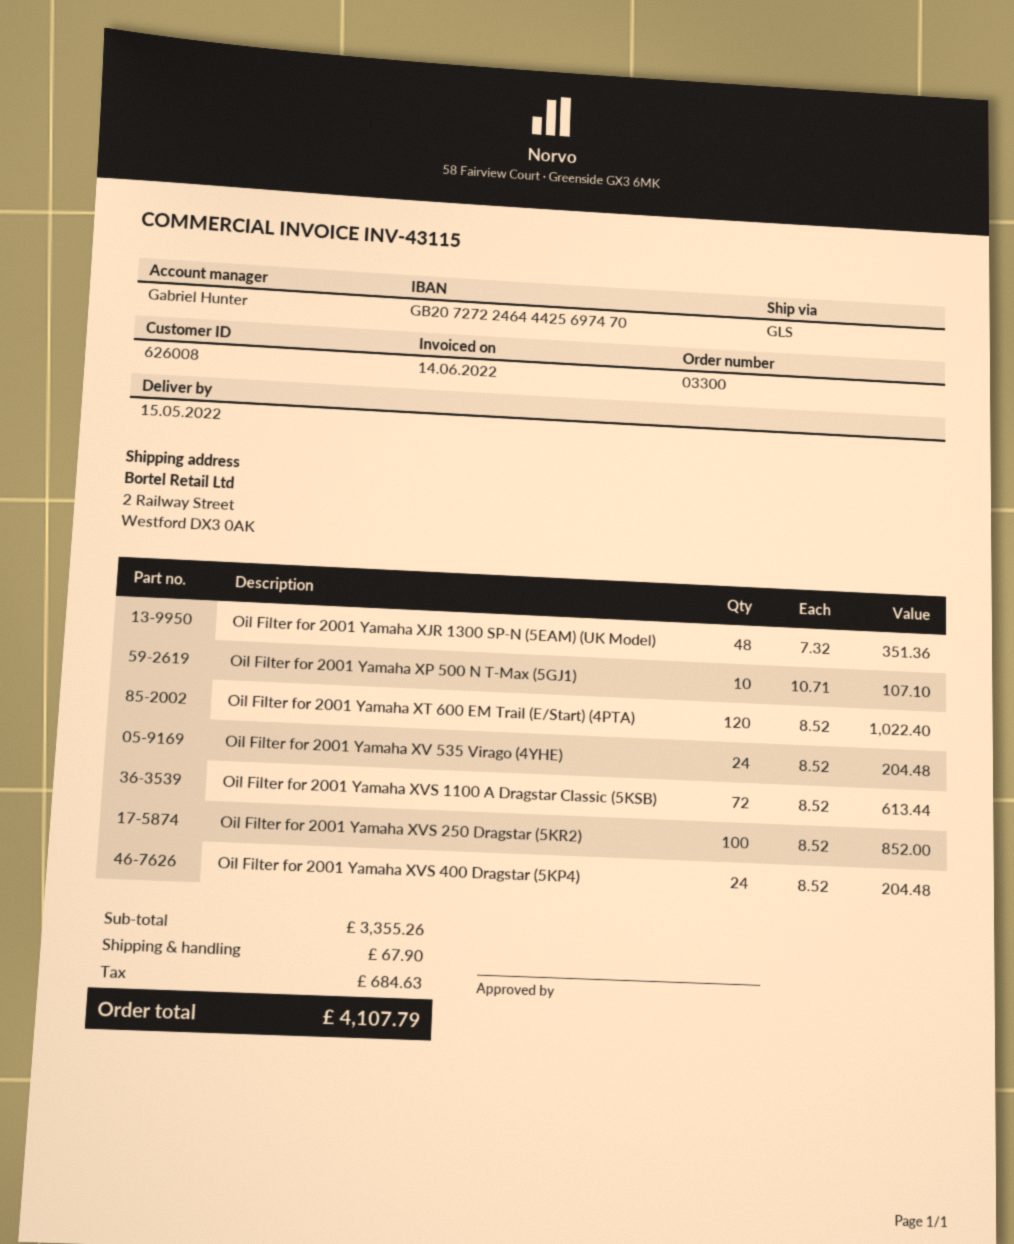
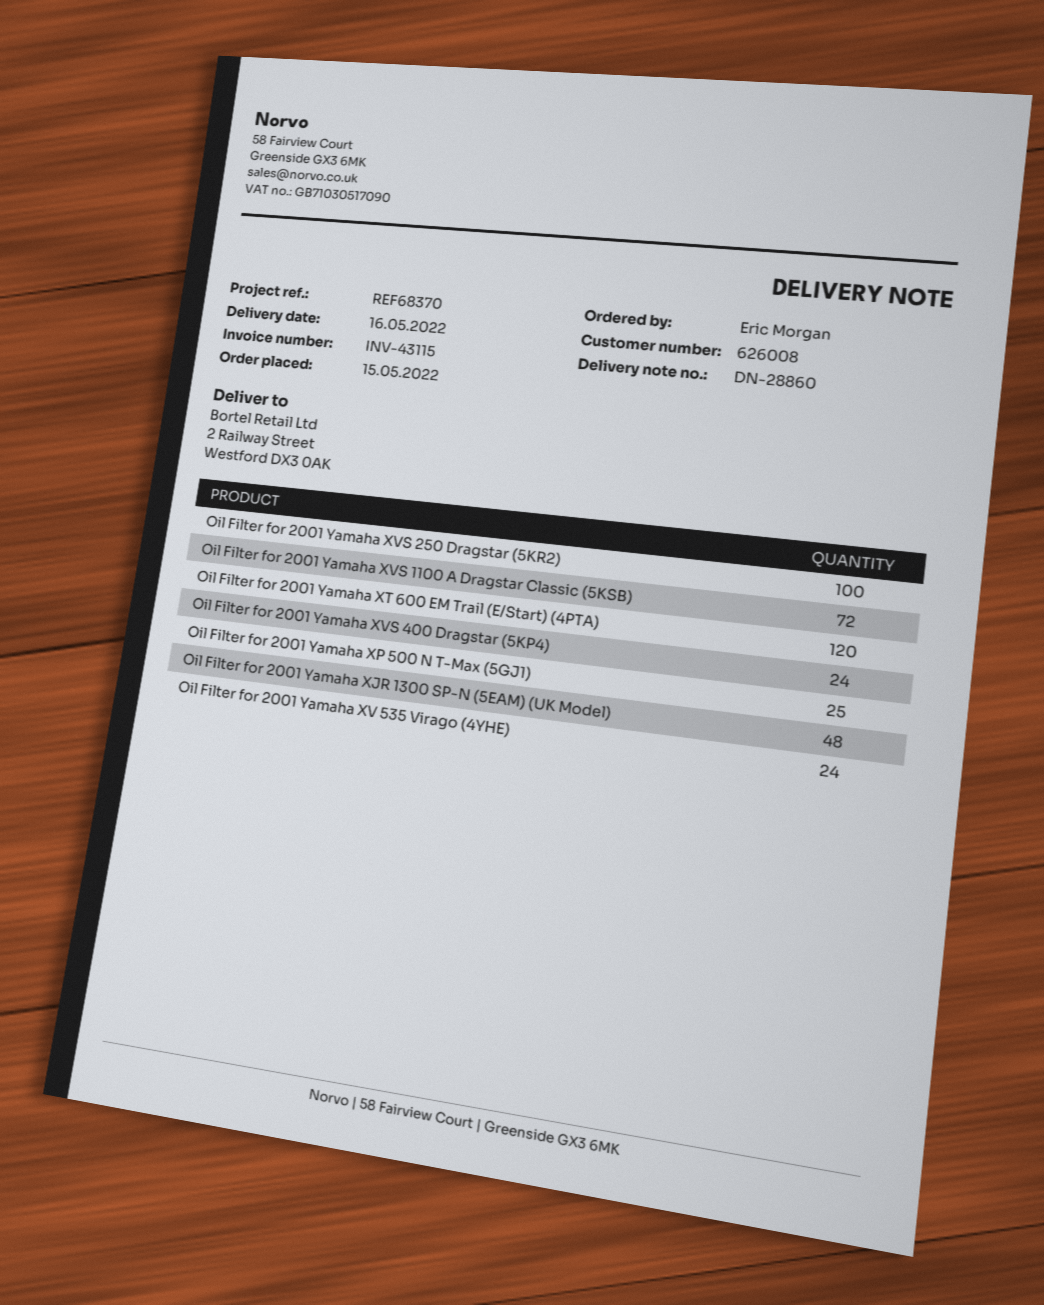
delivery date: 2022-05-15 -> 2022-05-16
Oil Filter for 2001 Yamaha XP 500 N T-Max (5GJ1): 10 -> 25

